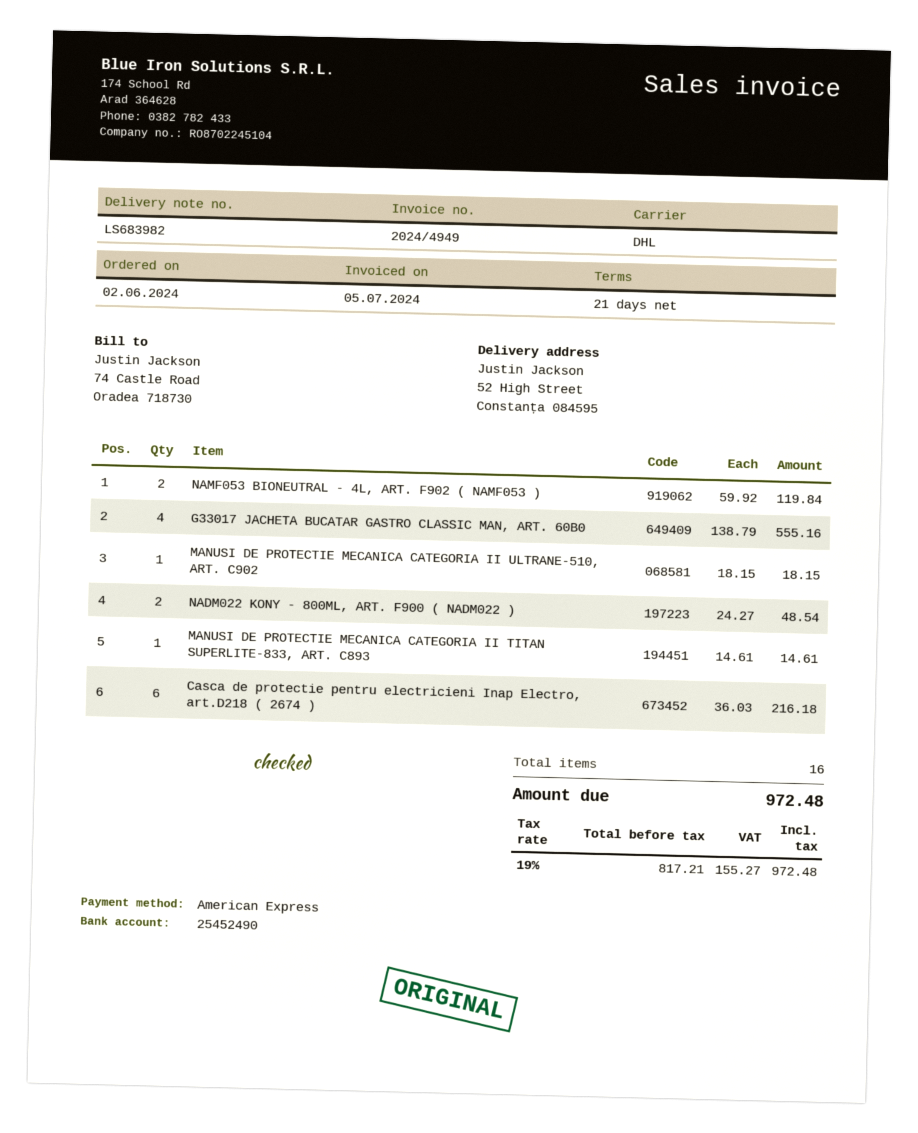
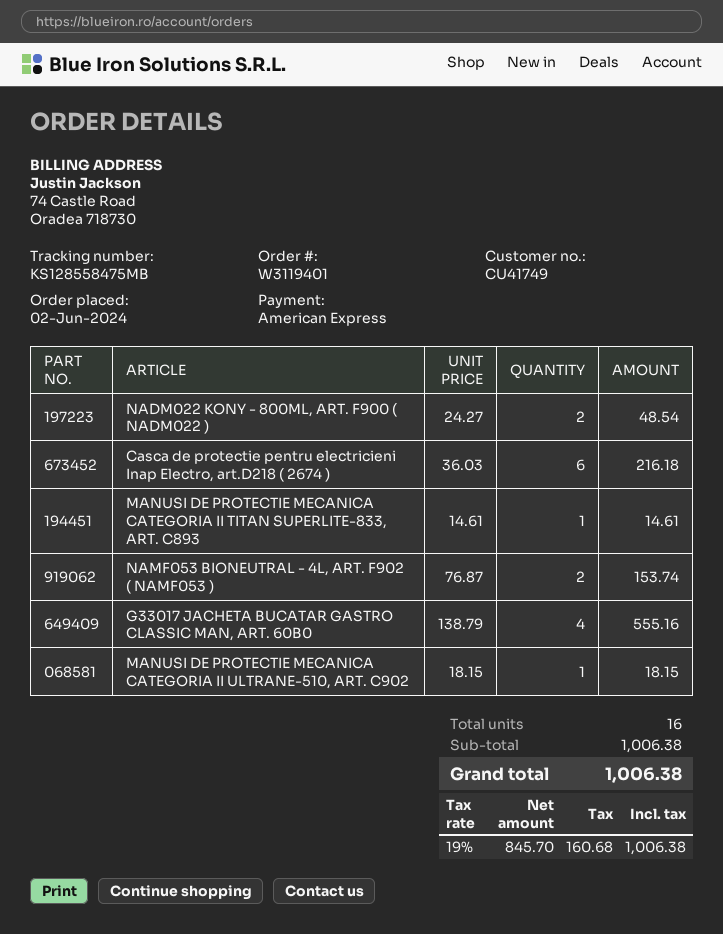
NAMF053 BIONEUTRAL - 4L, ART. F902 ( NAMF053 ): 2 x 59.92 = 119.84 -> 2 x 76.87 = 153.74
net: 817.21 -> 845.70
tax: 19% = 155.27 -> 19% = 160.68
total: 972.48 -> 1006.38

